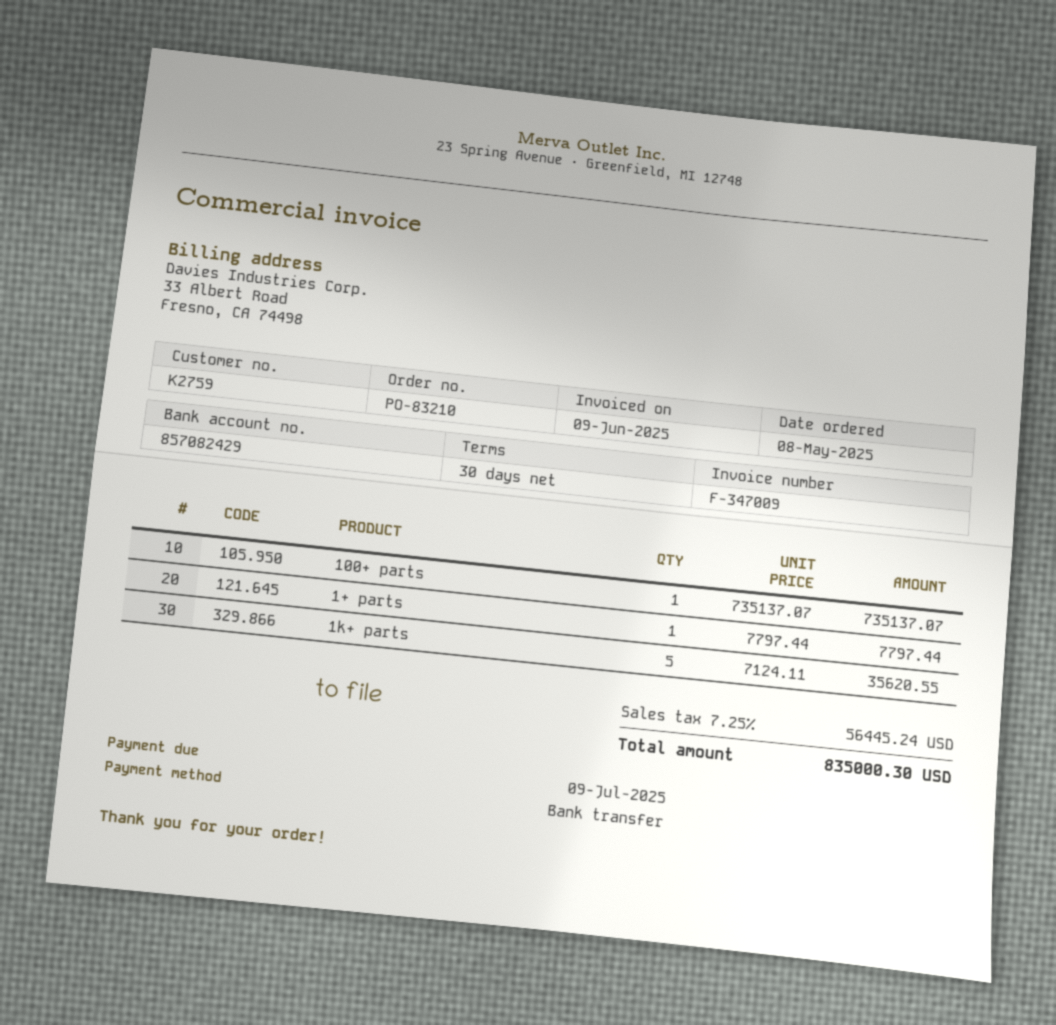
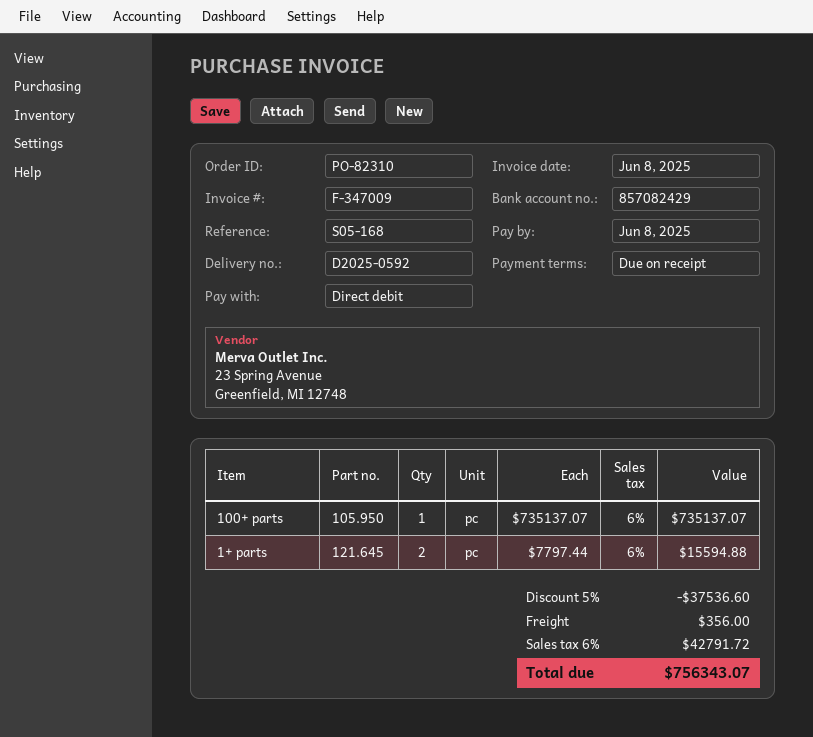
order number: PO-83210 -> PO-82310
invoice date: 2025-06-09 -> 2025-06-08
payment terms: 30 days -> on receipt
due date: 2025-07-09 -> 2025-06-08
payment method: bank transfer -> direct debit
1+ parts: 1 x 7797.44 = 7797.44 -> 2 x 7797.44 = 15594.88
1k+ parts: 5 x 7124.11 = 35620.55 -> none
discount: none -> 5% = 37536.60
shipping: none -> 356.00
tax: 7.25% = 56445.24 -> 6% = 42791.72
total: 835000.30 -> 756343.07

